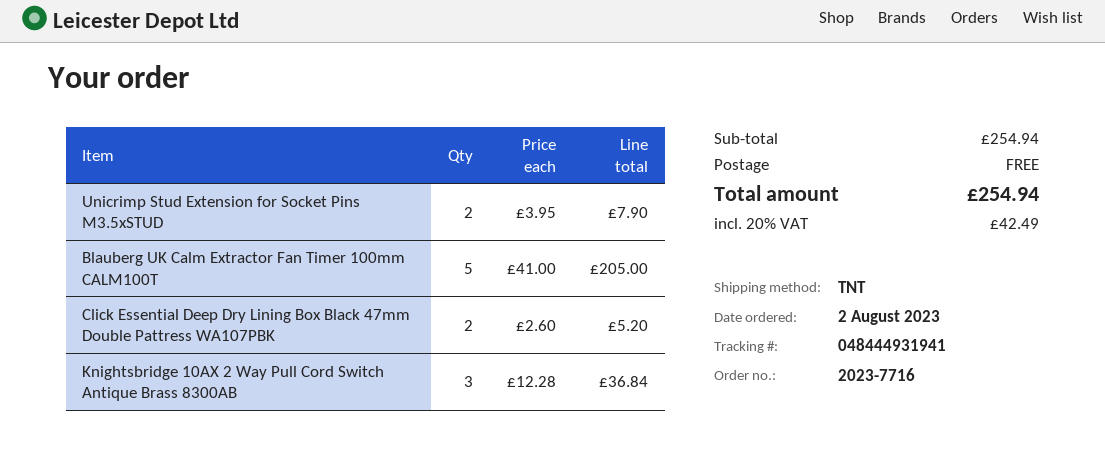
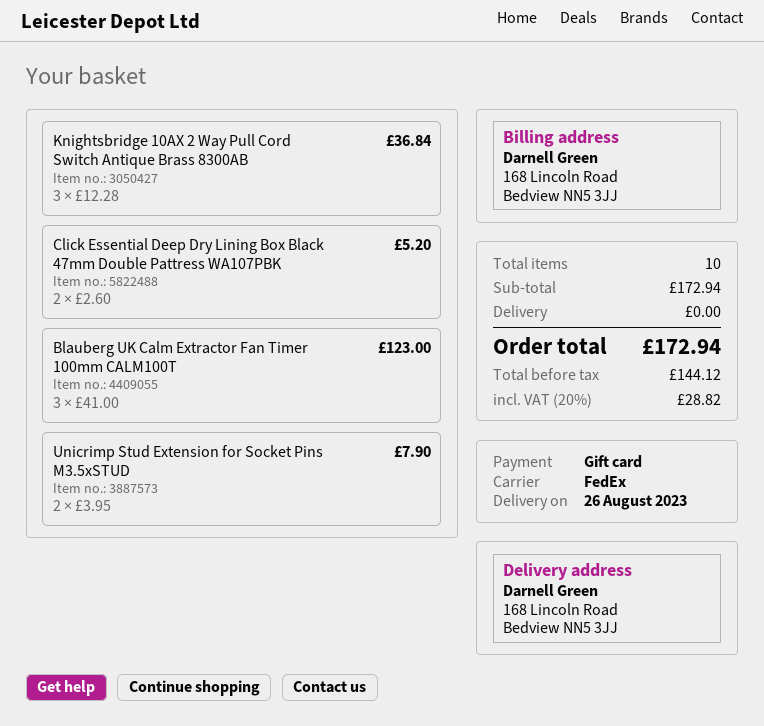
shipping method: TNT -> FedEx
Blauberg UK Calm Extractor Fan Timer 100mm CALM100T: 5 x 41.00 = 205.00 -> 3 x 41.00 = 123.00
subtotal: 254.94 -> 172.94
tax: 20% = 42.49 -> 20% = 28.82
total: 254.94 -> 172.94

